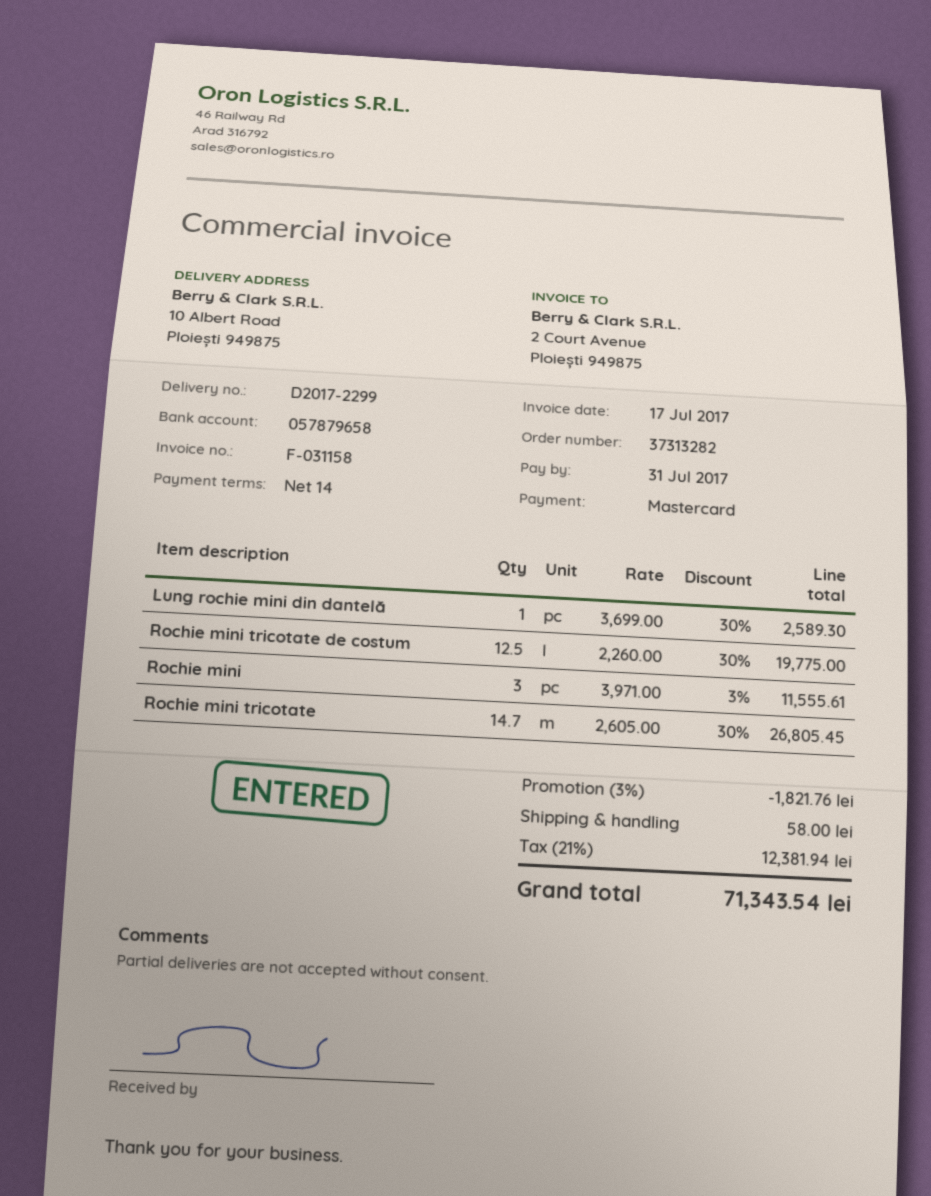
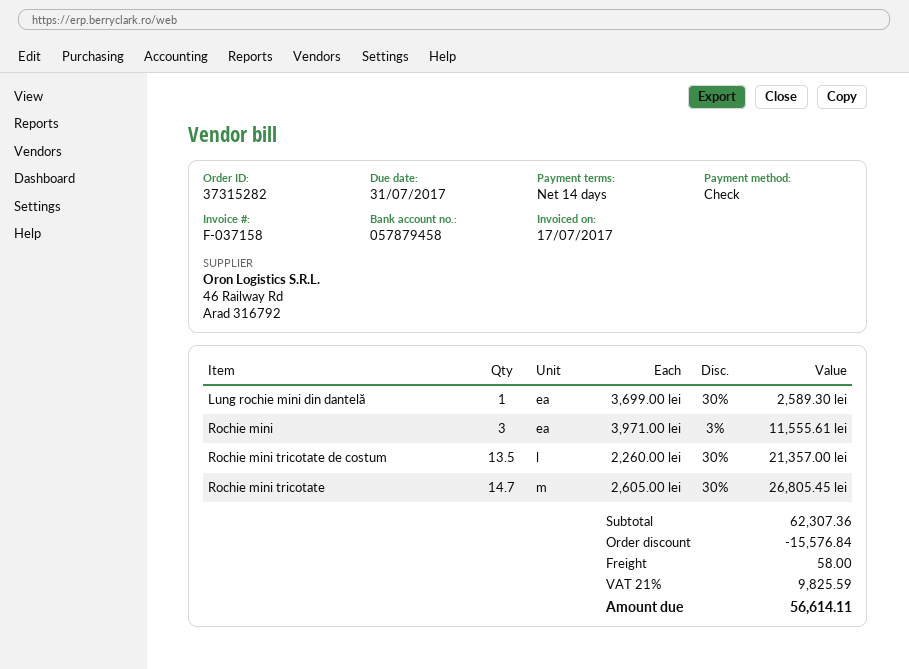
order number: 37313282 -> 37315282
invoice number: F-031158 -> F-037158
payment method: Mastercard -> cheque
bank account: 057879658 -> 057879458
Rochie mini tricotate de costum: 12.5 x 2260.00 - 30% = 19775.00 -> 13.5 x 2260.00 - 30% = 21357.00
discount: 1821.76 -> 15576.84
tax: 21% = 12381.94 -> 21% = 9825.59
total: 71343.54 -> 56614.11

